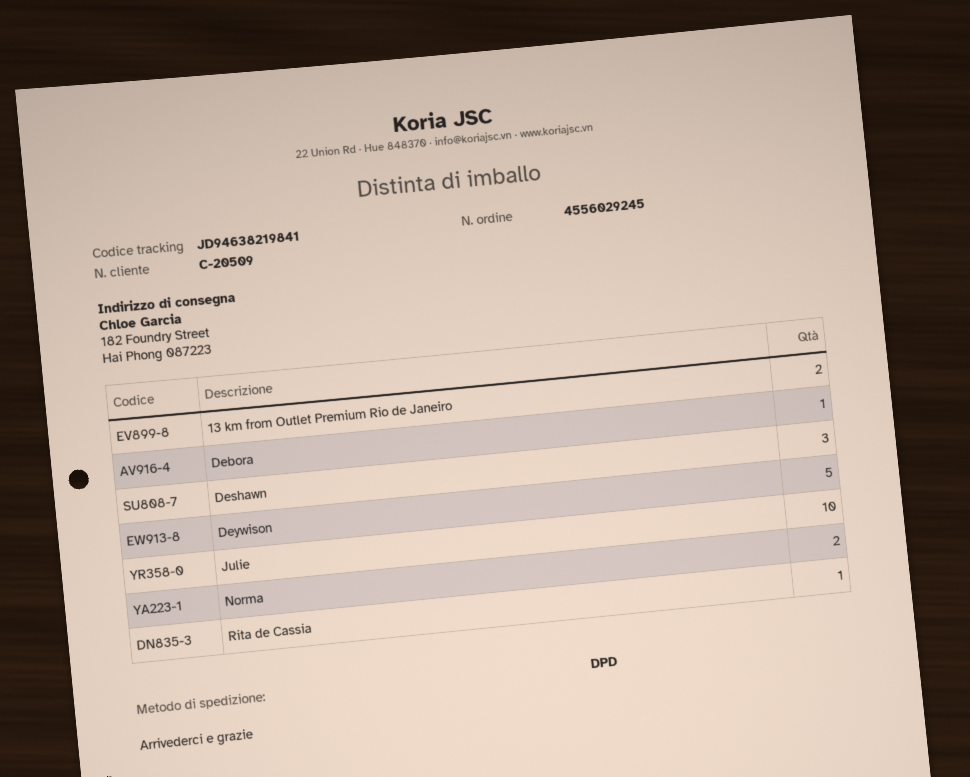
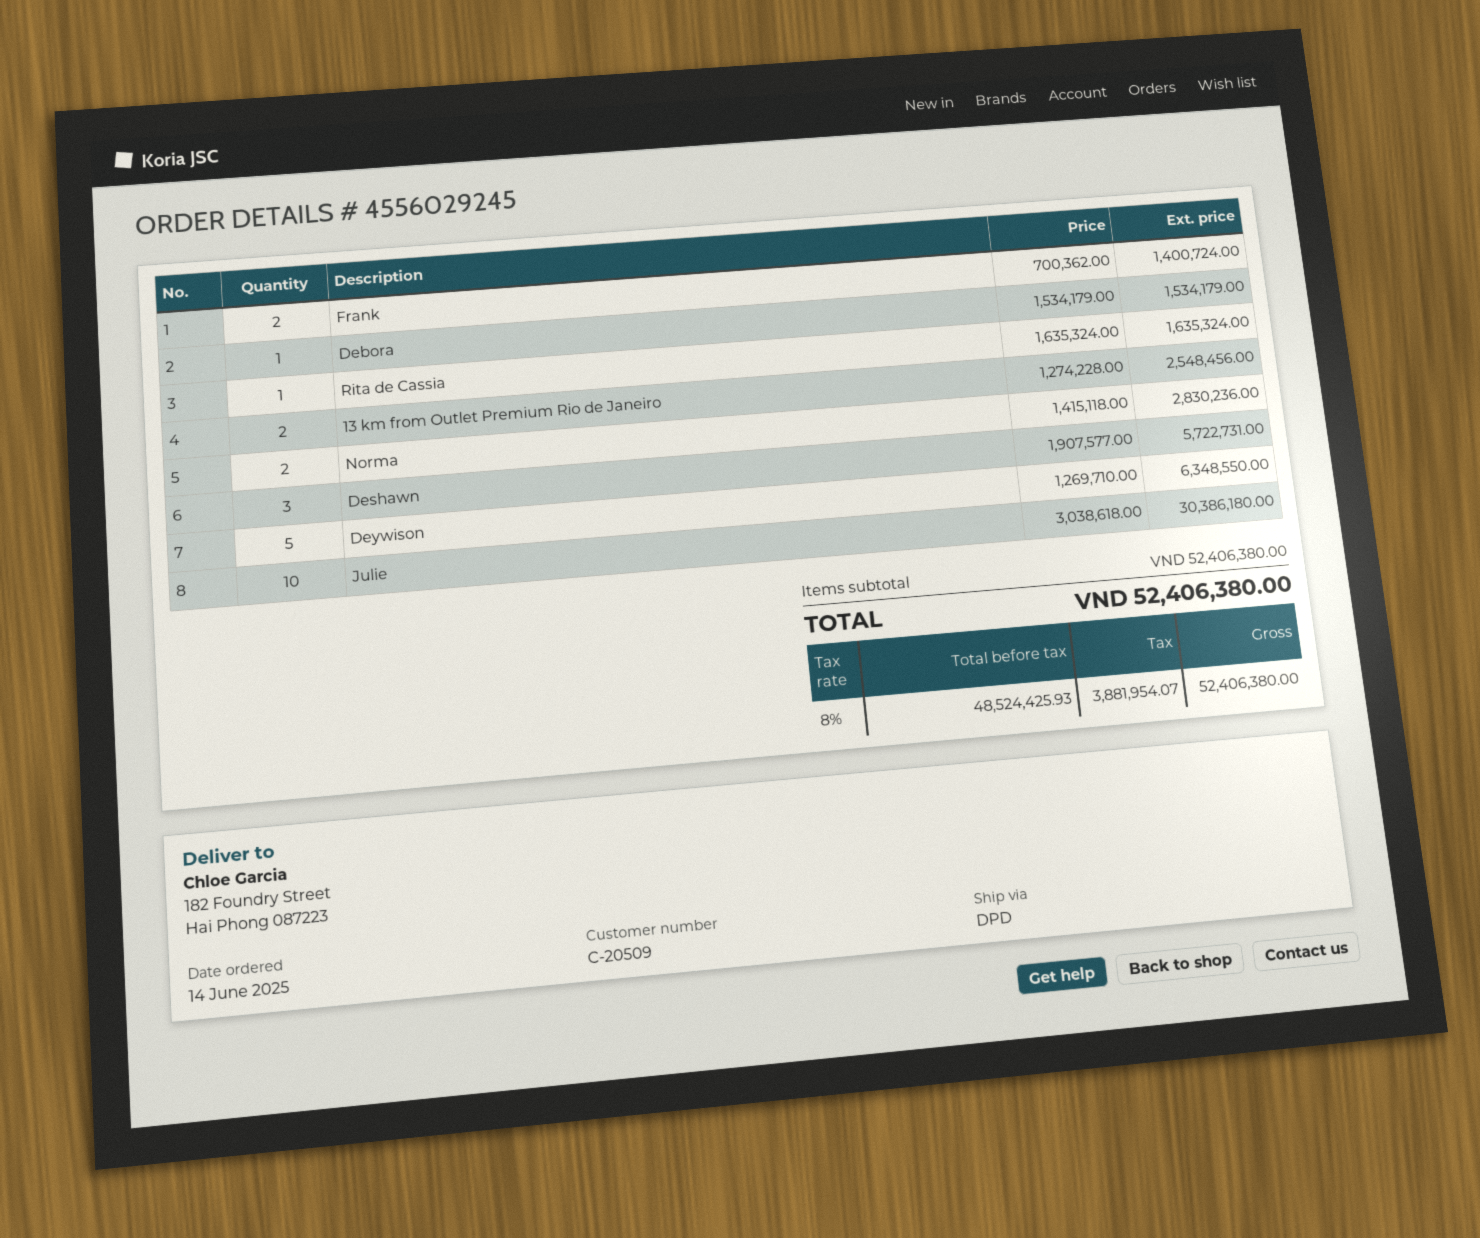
Frank: none -> 2

